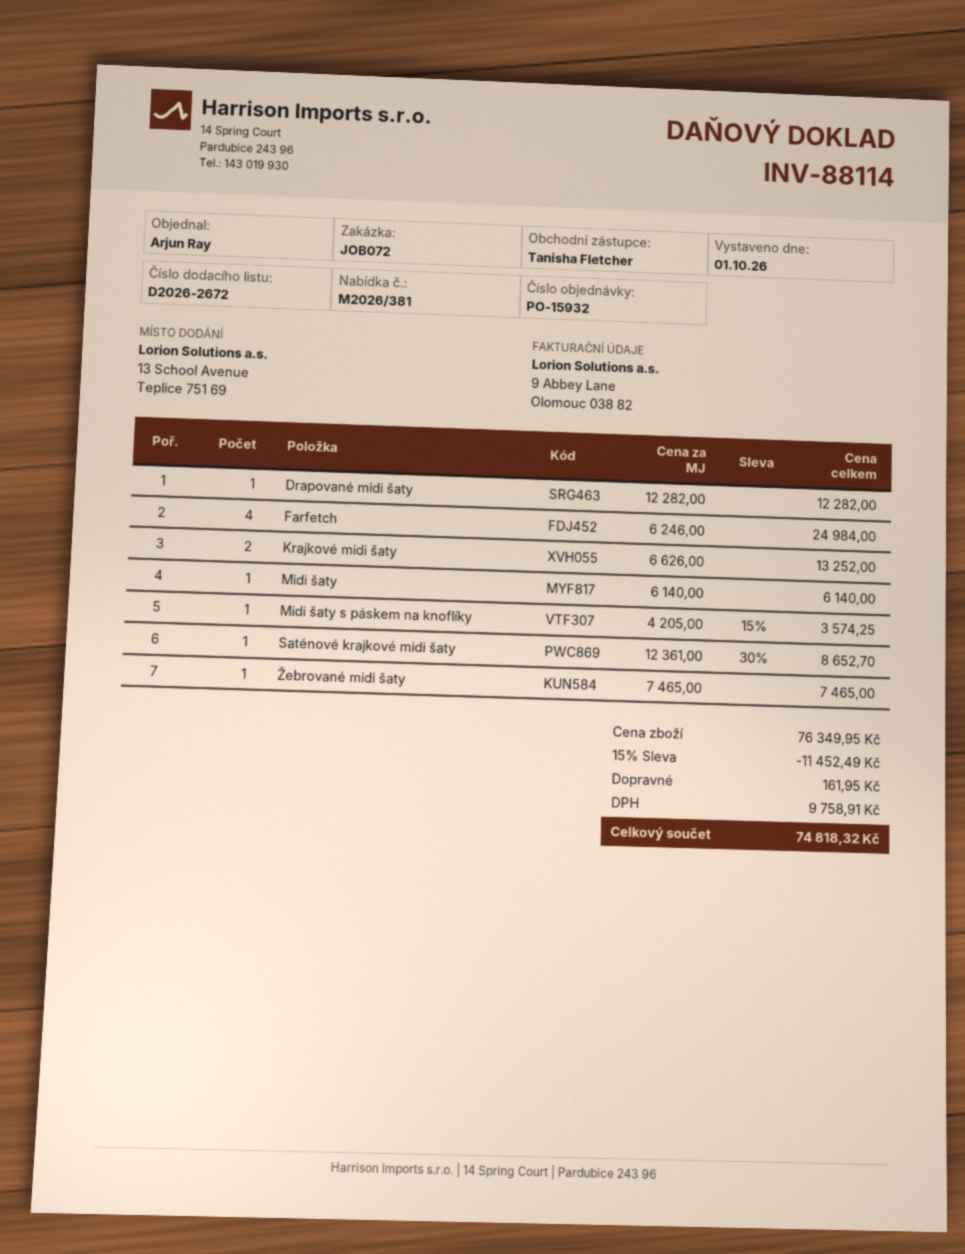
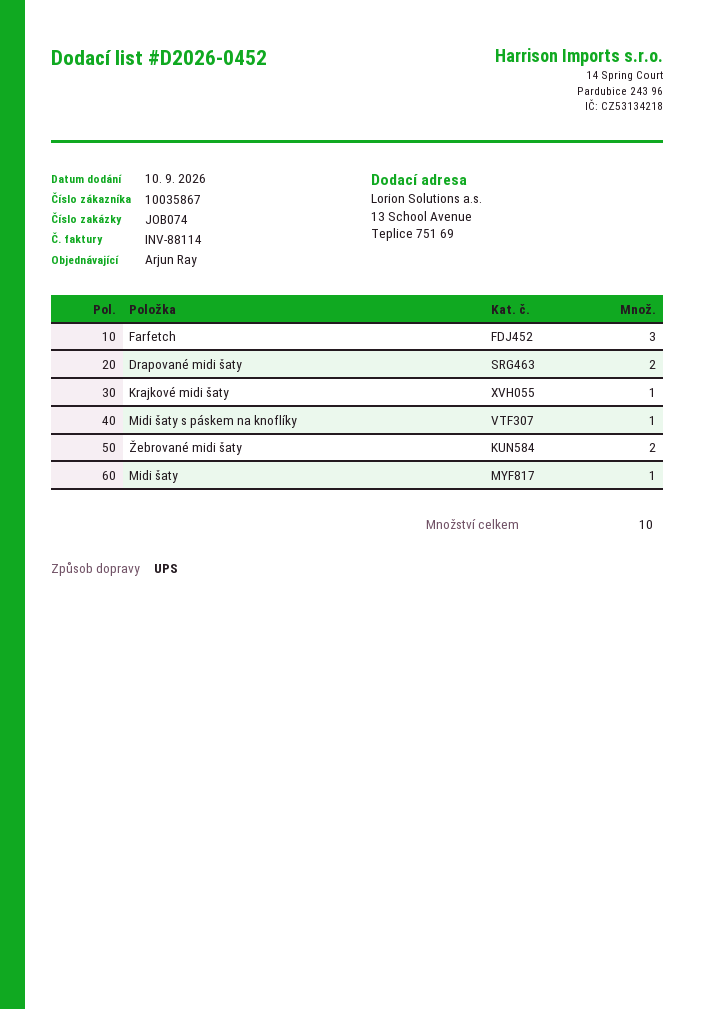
delivery note number: D2026-2672 -> D2026-0452
reference: JOB072 -> JOB074
Drapované midi šaty: 1 -> 2
Farfetch: 4 -> 3
Krajkové midi šaty: 2 -> 1
Saténové krajkové midi šaty: 1 -> none
Žebrované midi šaty: 1 -> 2

